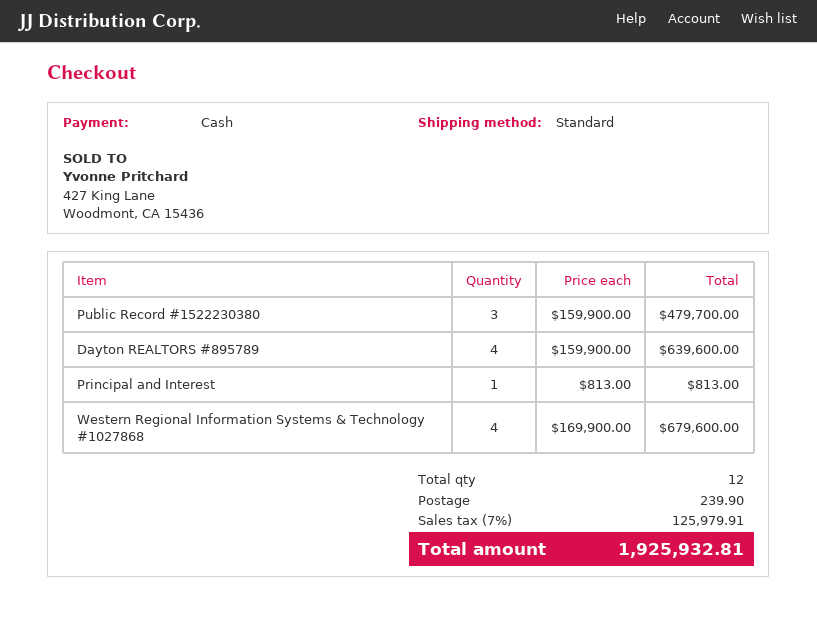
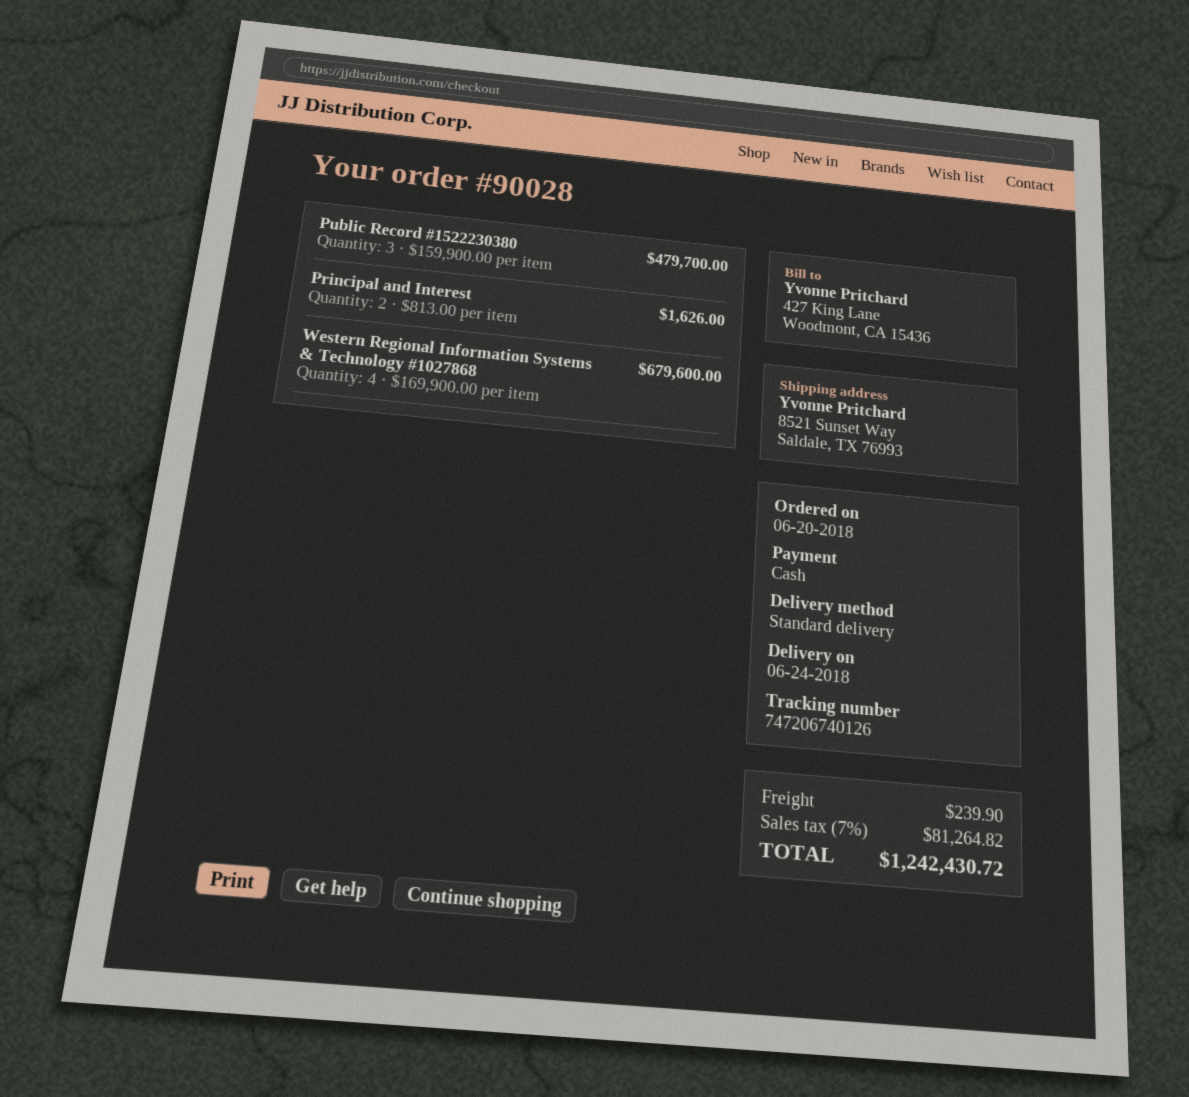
Dayton REALTORS #895789: 4 x 159900.00 = 639600.00 -> none
Principal and Interest: 1 x 813.00 = 813.00 -> 2 x 813.00 = 1626.00
tax: 7% = 125979.91 -> 7% = 81264.82
total: 1925932.81 -> 1242430.72

